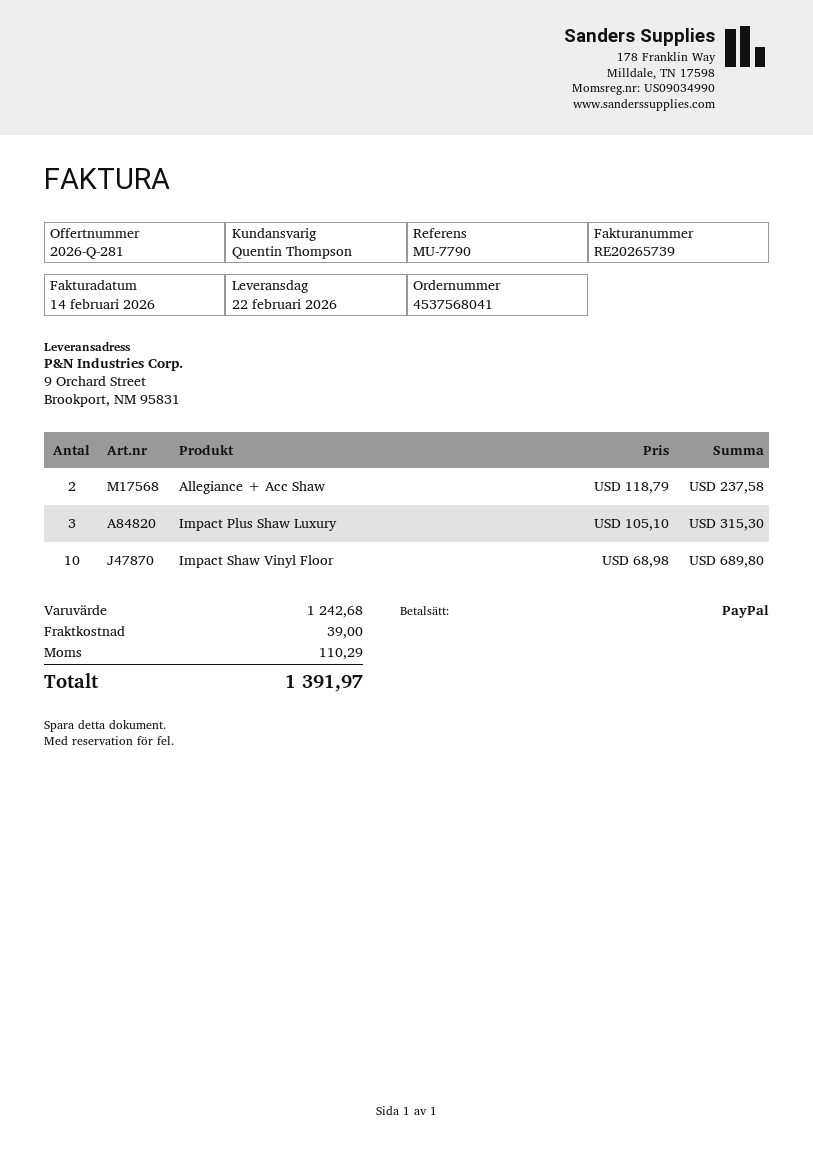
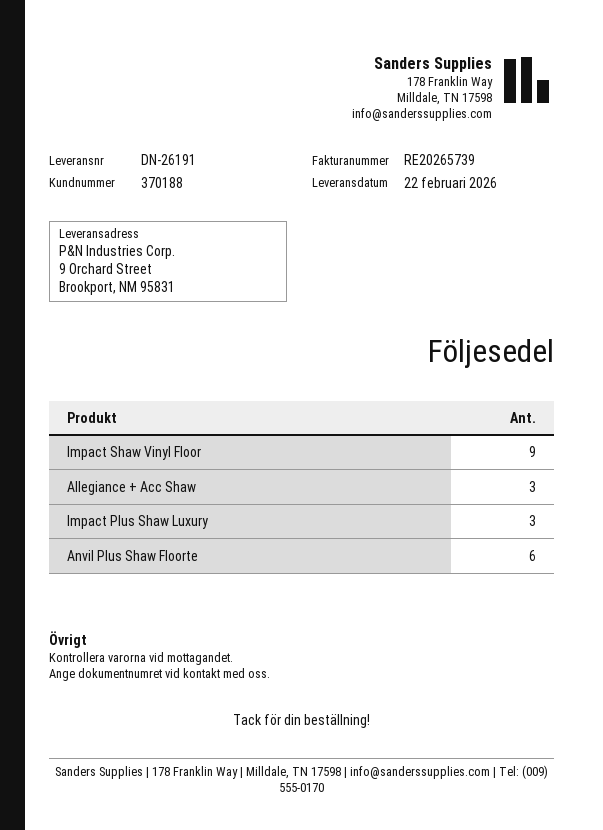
Allegiance + Acc Shaw: 2 -> 3
Impact Shaw Vinyl Floor: 10 -> 9
Anvil Plus Shaw Floorte: none -> 6

